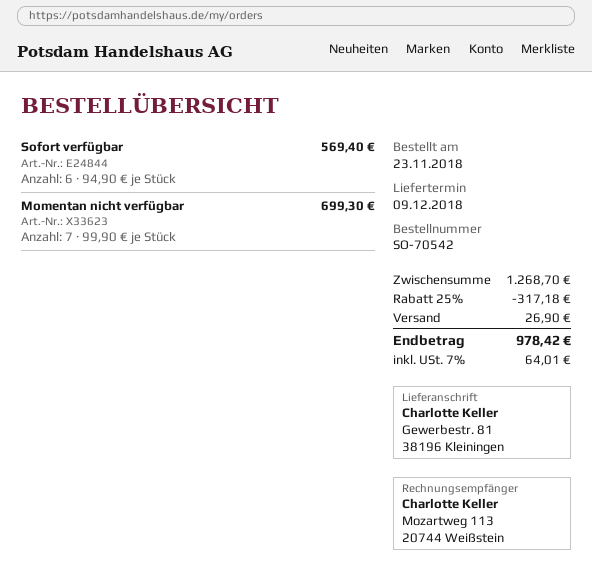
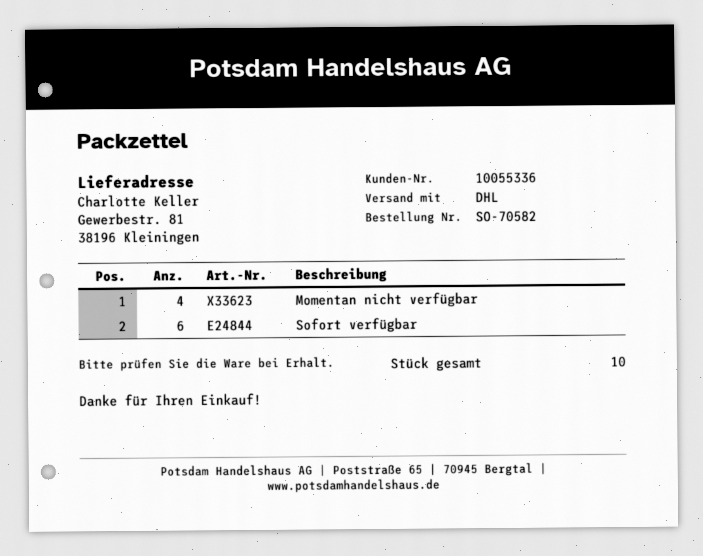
order number: SO-70542 -> SO-70582
Momentan nicht verfügbar: 7 -> 4

